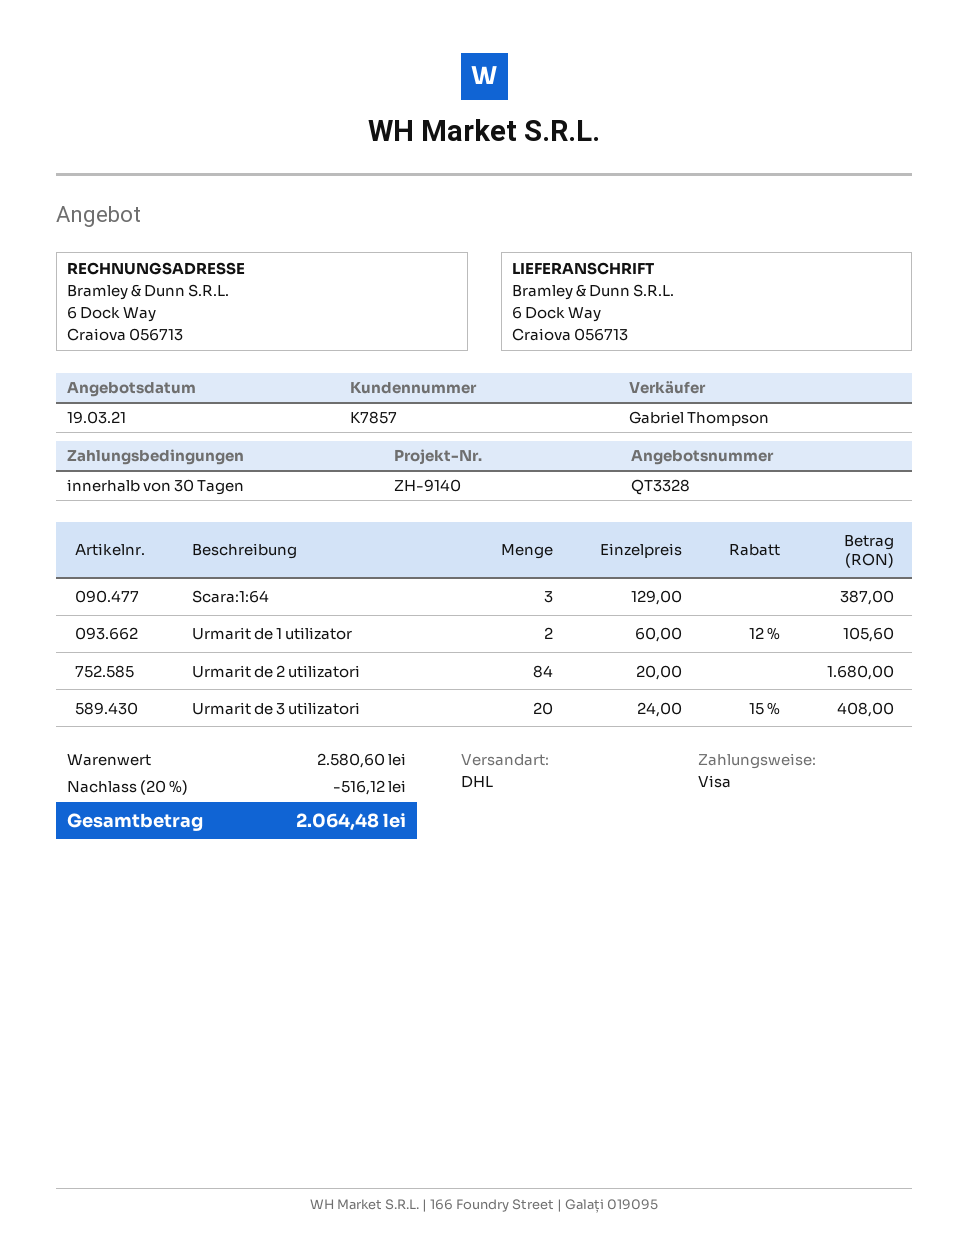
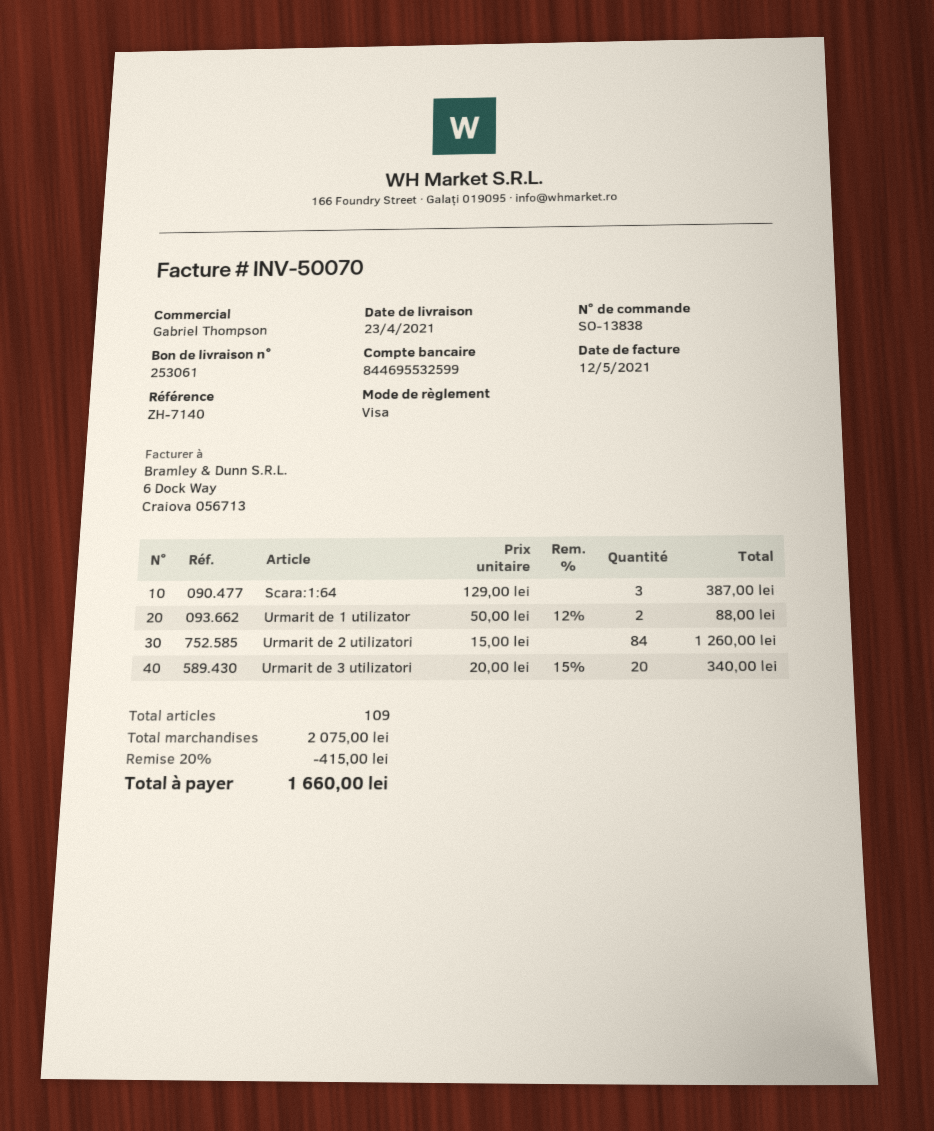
reference: ZH-9140 -> ZH-7140
Urmarit de 1 utilizator: 2 x 60.00 - 12% = 105.60 -> 2 x 50.00 - 12% = 88.00
Urmarit de 2 utilizatori: 84 x 20.00 = 1680.00 -> 84 x 15.00 = 1260.00
Urmarit de 3 utilizatori: 20 x 24.00 - 15% = 408.00 -> 20 x 20.00 - 15% = 340.00
subtotal: 2580.60 -> 2075.00
discount: 20% = 516.12 -> 20% = 415.00
total: 2064.48 -> 1660.00

